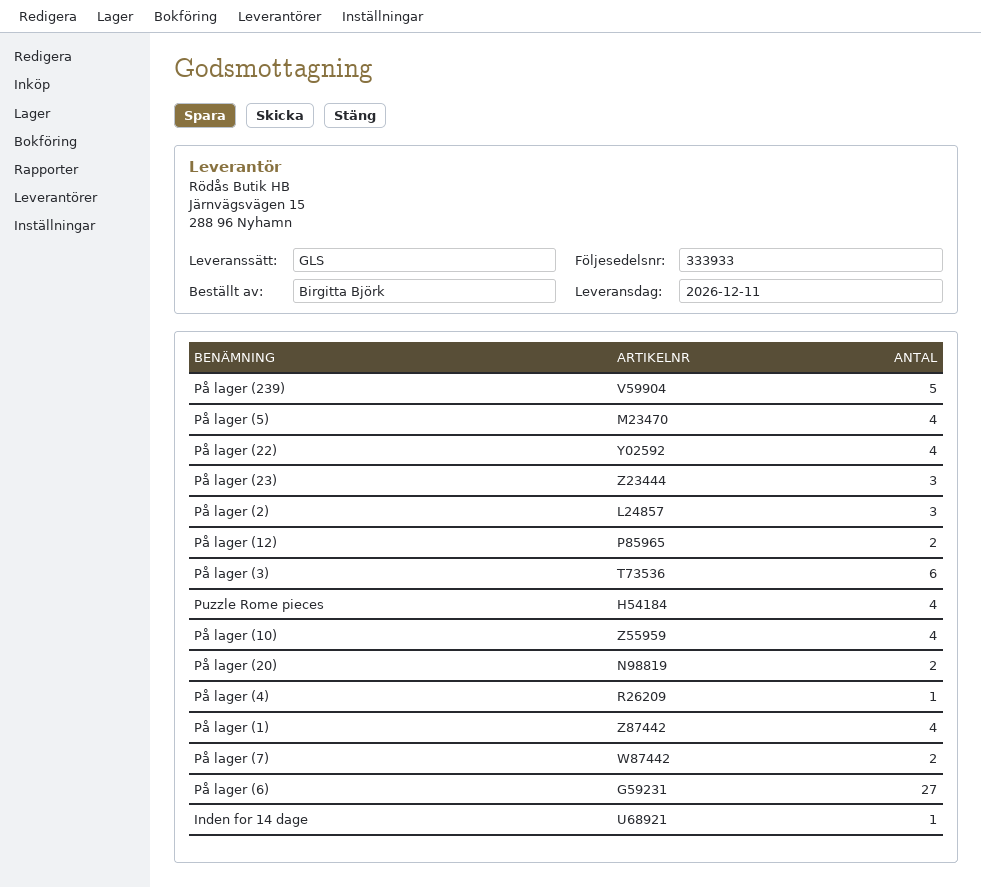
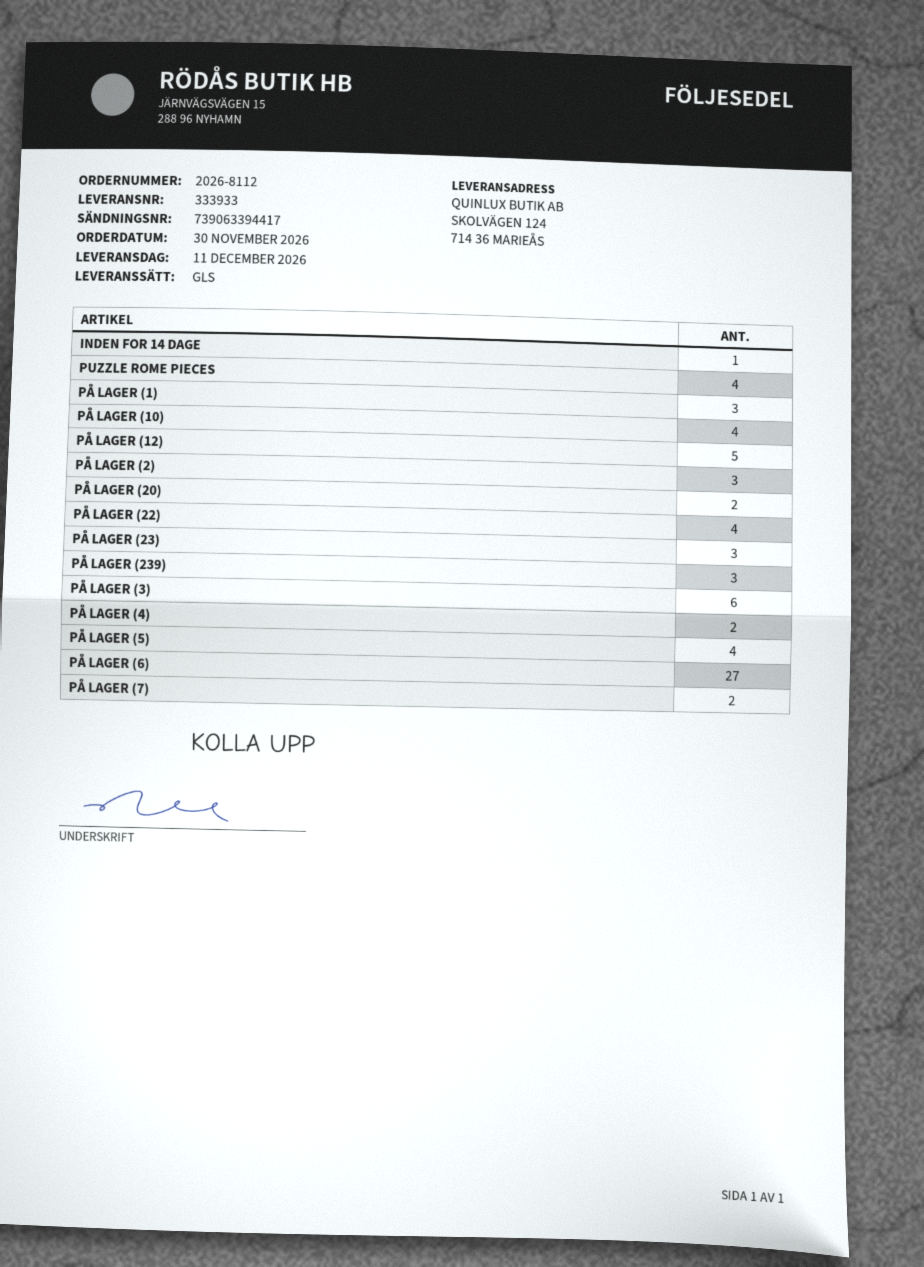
På lager (239): 5 -> 3
På lager (12): 2 -> 5
På lager (4): 1 -> 2
På lager (1): 4 -> 3

